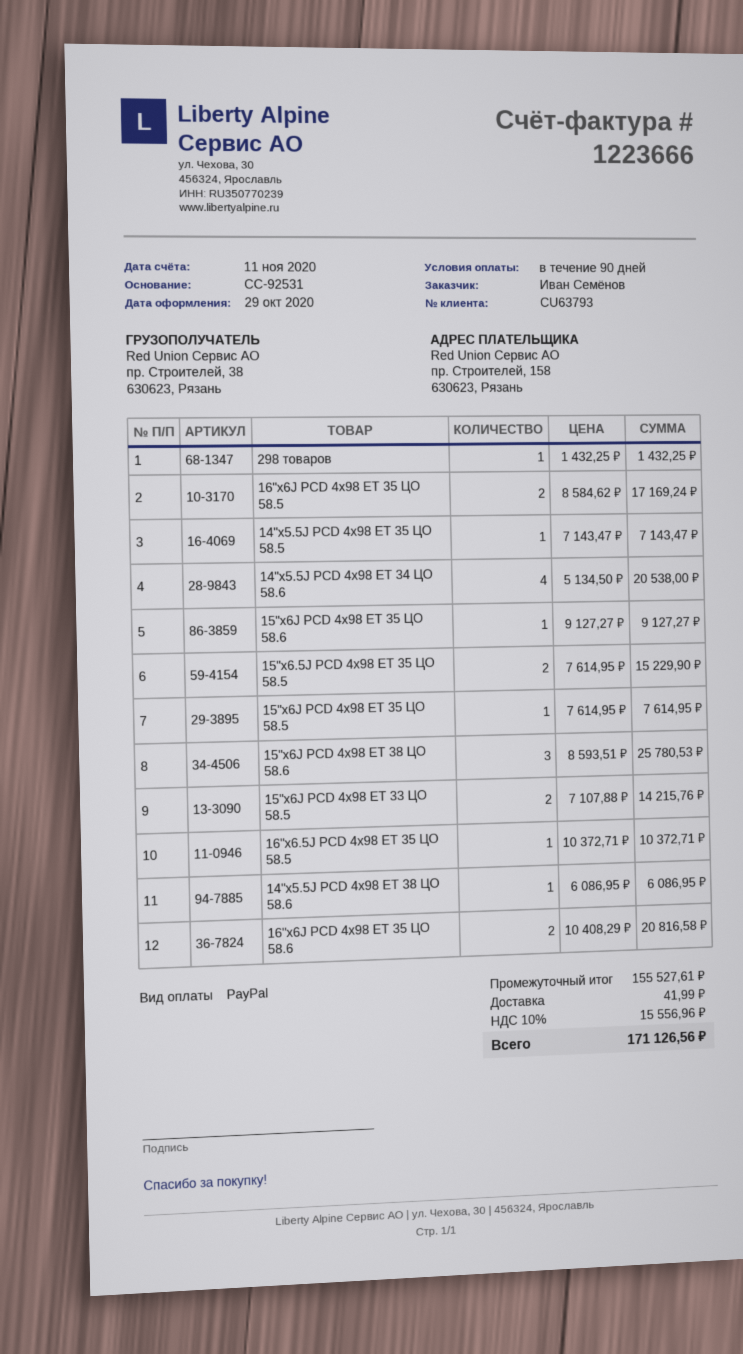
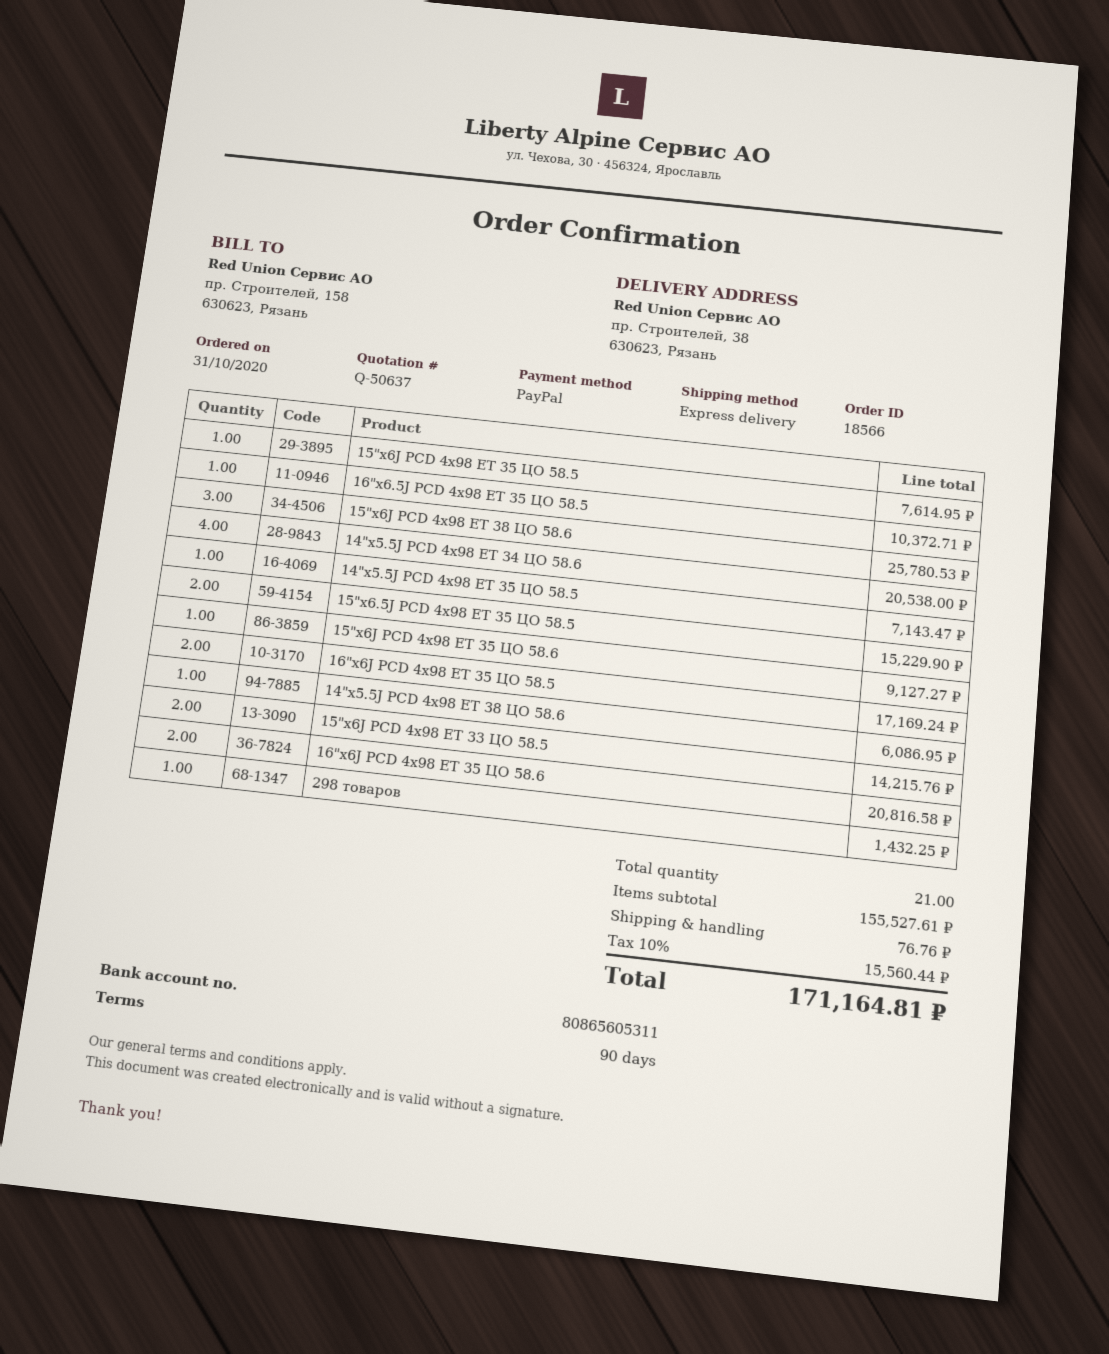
order date: 2020-10-29 -> 2020-10-31
shipping: 41.99 -> 76.76
tax: 10% = 15556.96 -> 10% = 15560.44
total: 171126.56 -> 171164.81

